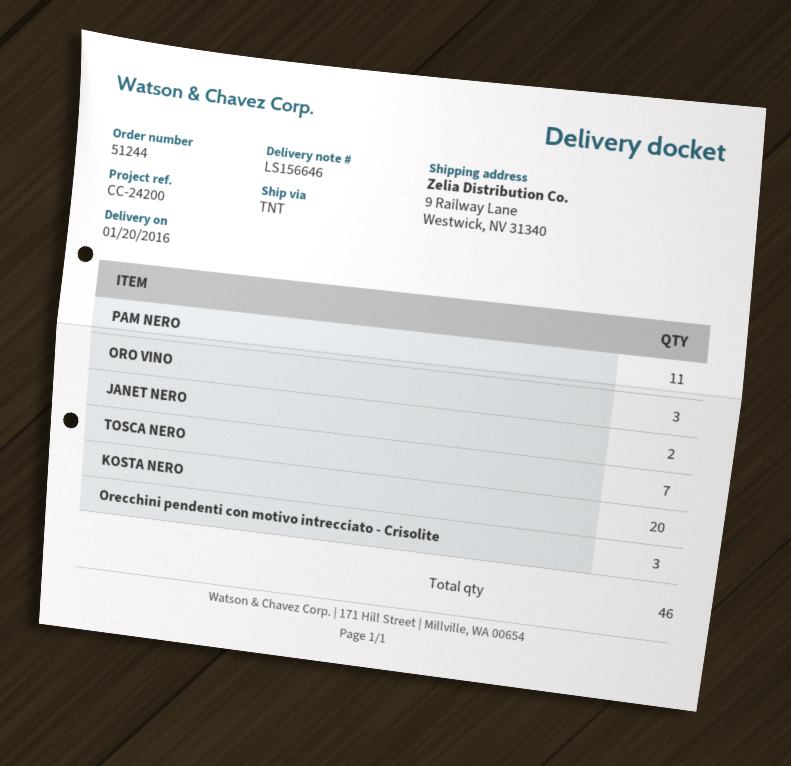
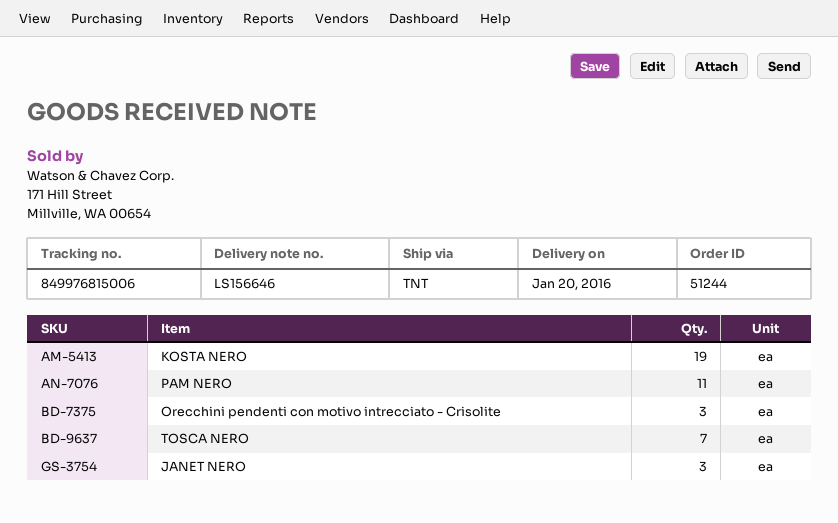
ORO VINO: 3 -> none
JANET NERO: 2 -> 3
KOSTA NERO: 20 -> 19

